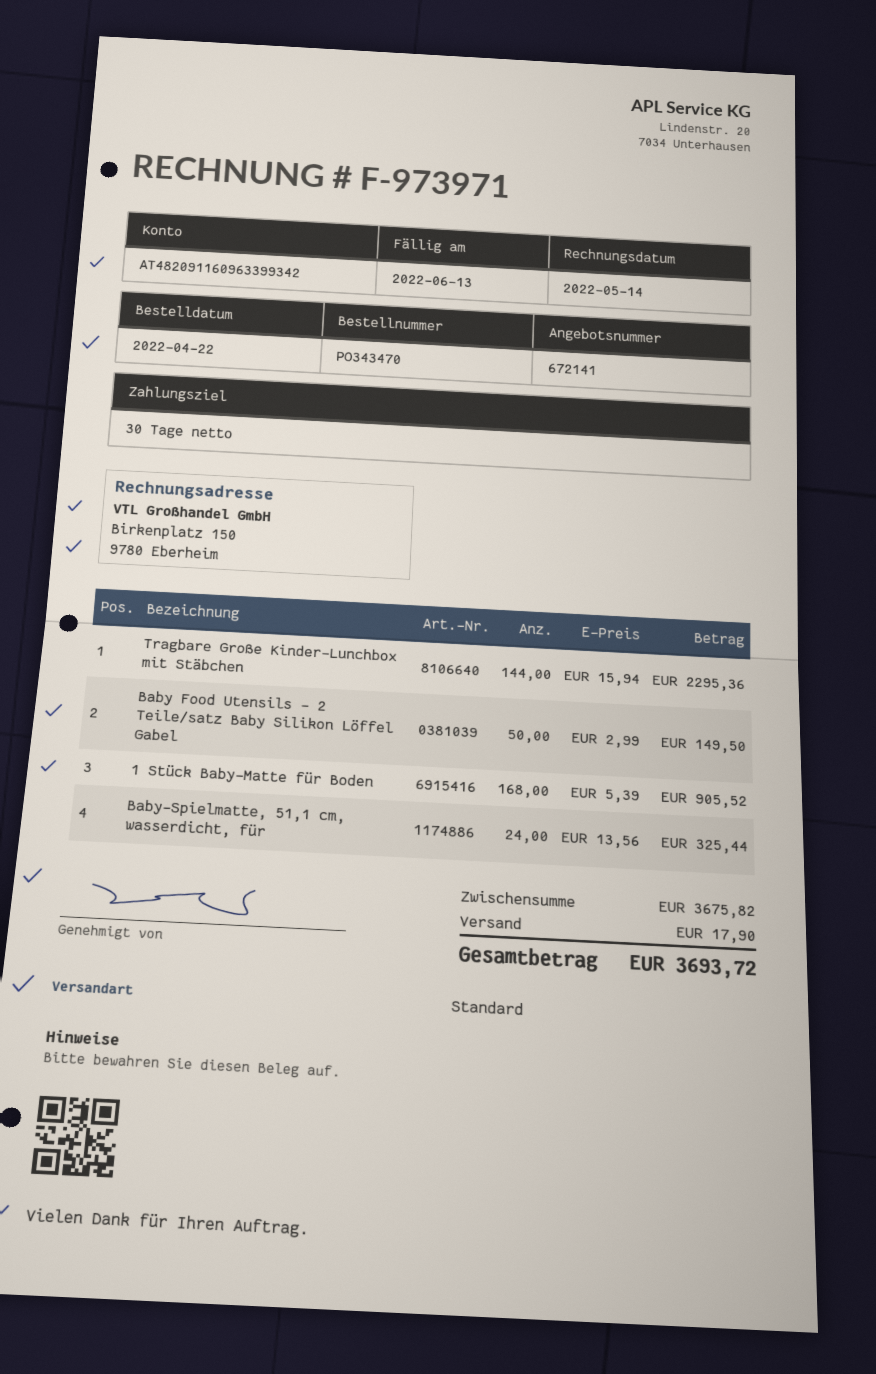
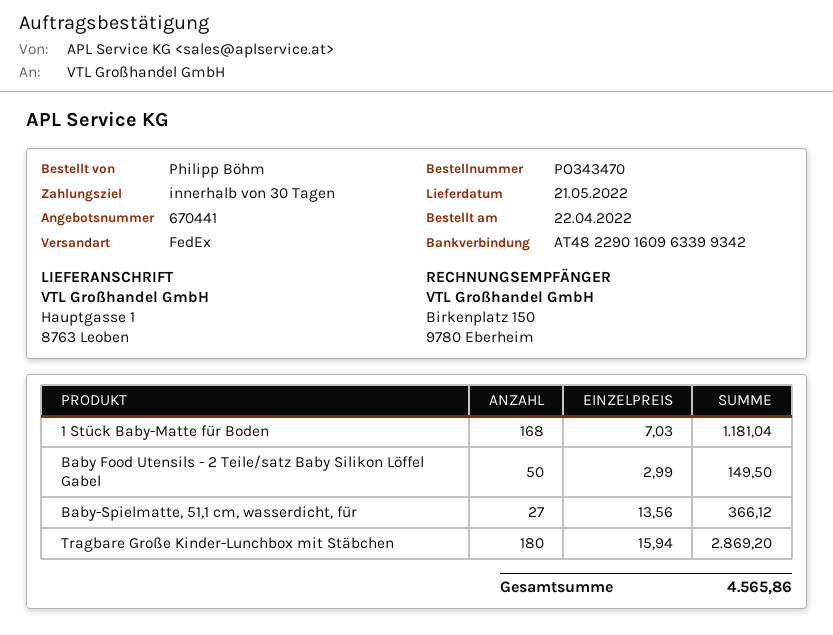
quote number: 672141 -> 670441
bank account: AT482091160963399342 -> AT482290160963399342
shipping method: standard -> FedEx
Tragbare Große Kinder-Lunchbox mit Stäbchen: 144 x 15.94 = 2295.36 -> 180 x 15.94 = 2869.20
1 Stück Baby-Matte für Boden: 168 x 5.39 = 905.52 -> 168 x 7.03 = 1181.04
Baby-Spielmatte, 51,1 cm, wasserdicht, für: 24 x 13.56 = 325.44 -> 27 x 13.56 = 366.12
shipping: 17.90 -> none
total: 3693.72 -> 4565.86

